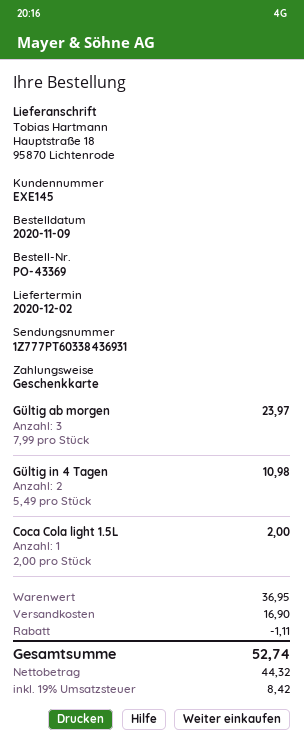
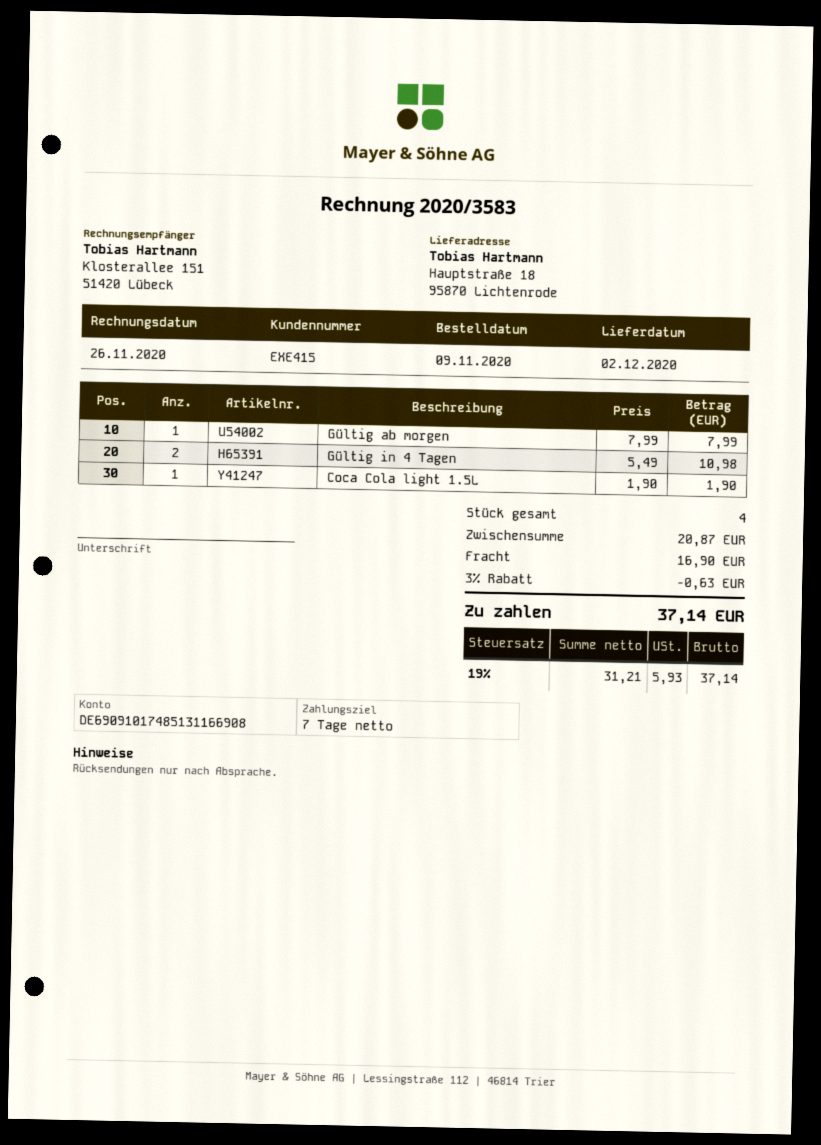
customer number: EXE145 -> EXE415
Gültig ab morgen: 3 x 7.99 = 23.97 -> 1 x 7.99 = 7.99
Coca Cola light 1.5L: 1 x 2.00 = 2.00 -> 1 x 1.90 = 1.90
subtotal: 36.95 -> 20.87
discount: 1.11 -> 0.63
net: 44.32 -> 31.21
tax: 19% = 8.42 -> 19% = 5.93
total: 52.74 -> 37.14

